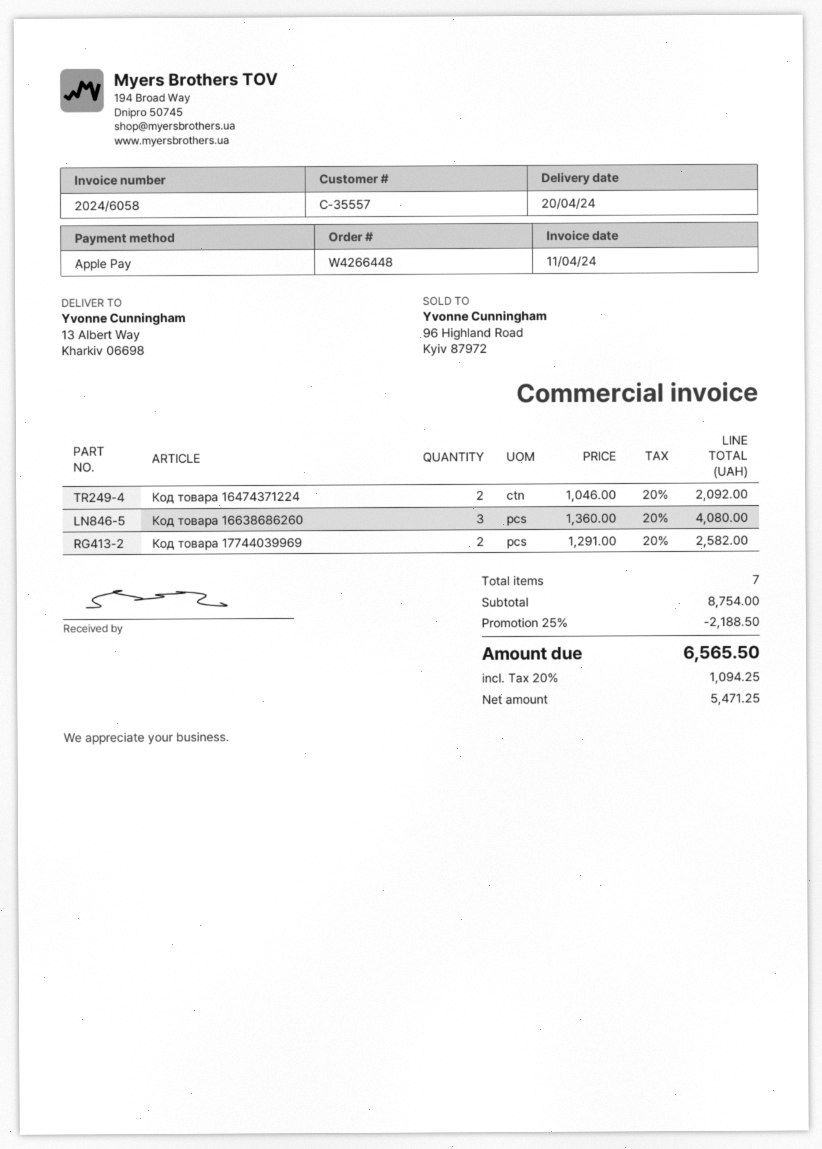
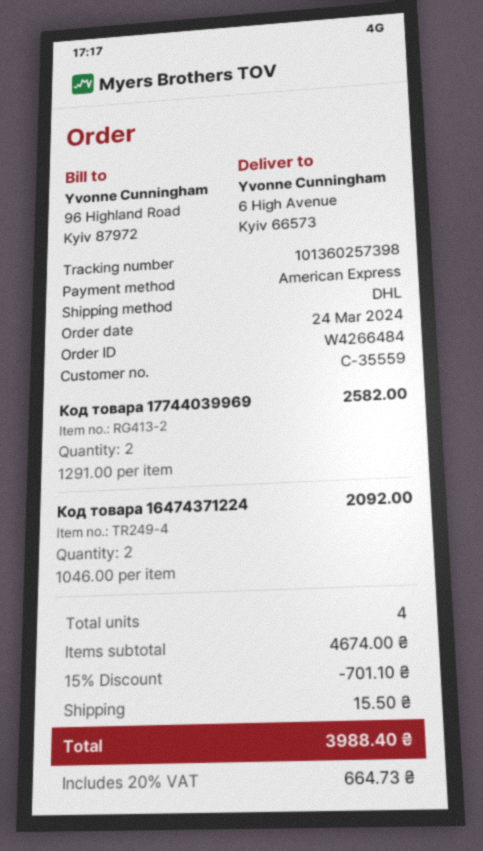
order number: W4266448 -> W4266484
customer number: C-35557 -> C-35559
payment method: Apple Pay -> American Express
ship to: 13 Albert Way, Kharkiv 06698 -> 6 High Avenue, Kyiv 66573
Код товара 16638686260: 3 x 1360.00 = 4080.00 -> none
total quantity: 7 -> 4
subtotal: 8754.00 -> 4674.00
discount: 25% = 2188.50 -> 15% = 701.10
shipping: none -> 15.50
tax: 20% = 1094.25 -> 20% = 664.73
total: 6565.50 -> 3988.40

